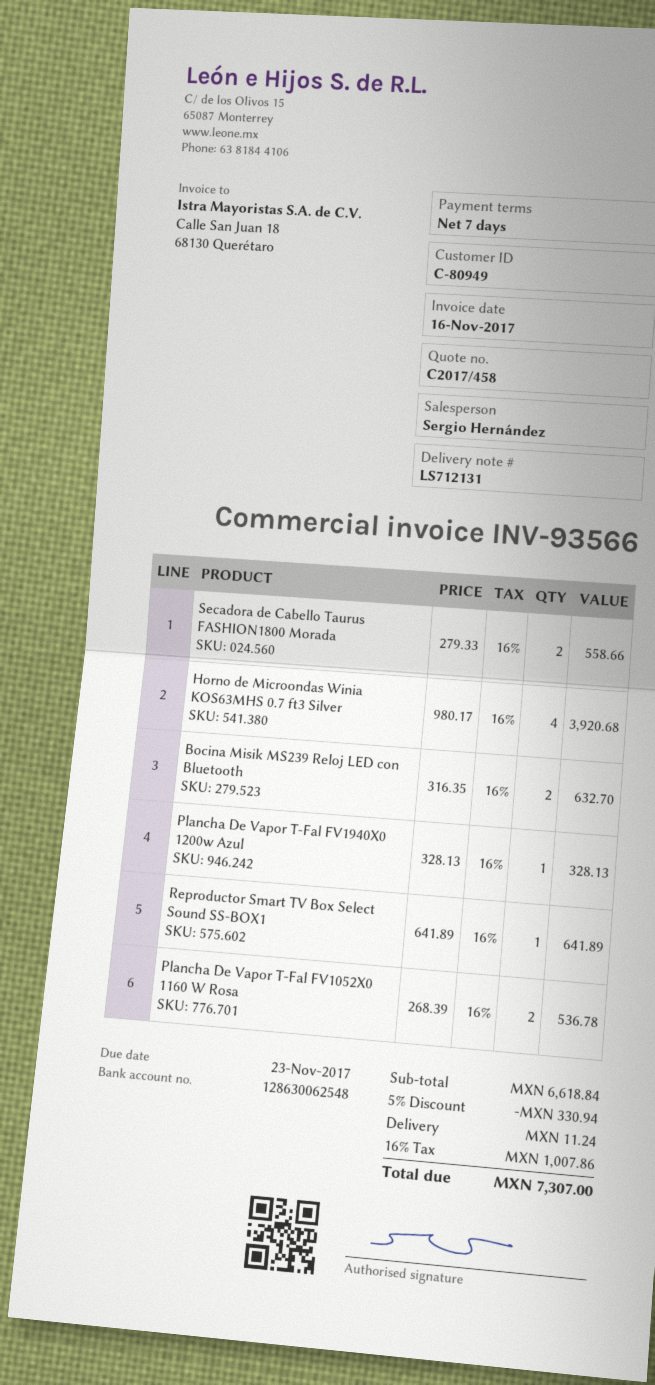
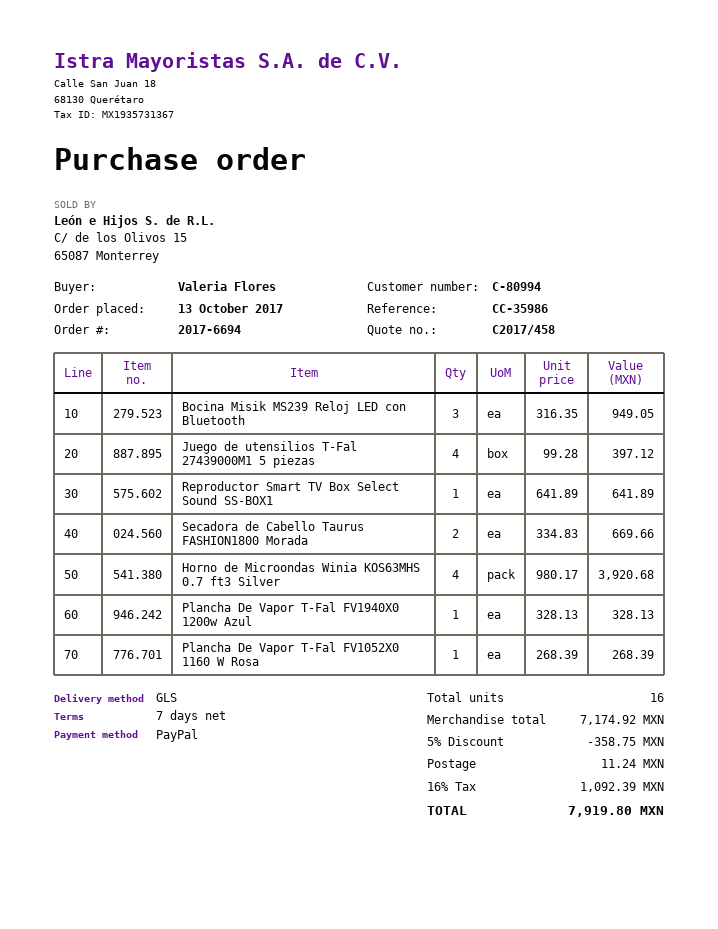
customer number: C-80949 -> C-80994
Secadora de Cabello Taurus FASHION1800 Morada: 2 x 279.33 = 558.66 -> 2 x 334.83 = 669.66
Bocina Misik MS239 Reloj LED con Bluetooth: 2 x 316.35 = 632.70 -> 3 x 316.35 = 949.05
Plancha De Vapor T-Fal FV1052X0 1160 W Rosa: 2 x 268.39 = 536.78 -> 1 x 268.39 = 268.39
Juego de utensilios T-Fal 27439000M1 5 piezas: none -> 4 x 99.28 = 397.12
subtotal: 6618.84 -> 7174.92
discount: 5% = 330.94 -> 5% = 358.75
tax: 16% = 1007.86 -> 16% = 1092.39
total: 7307.00 -> 7919.80

